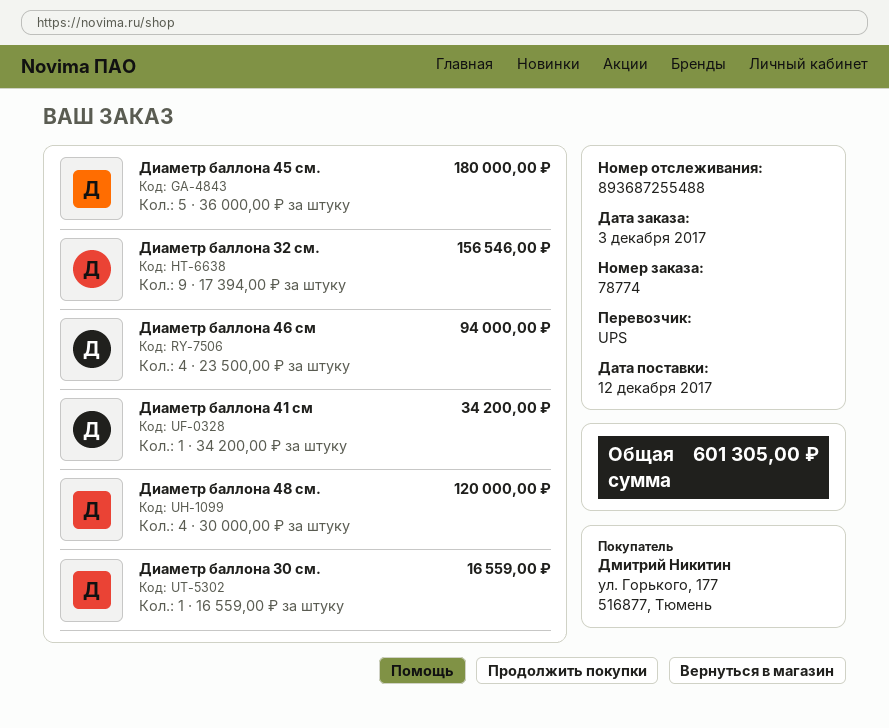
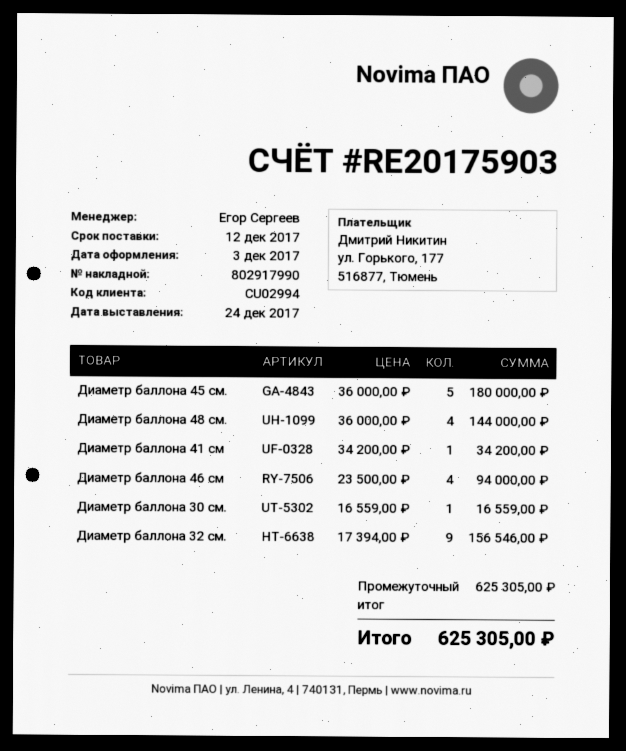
Диаметр баллона 48 см.: 4 x 30000.00 = 120000.00 -> 4 x 36000.00 = 144000.00
total: 601305.00 -> 625305.00

